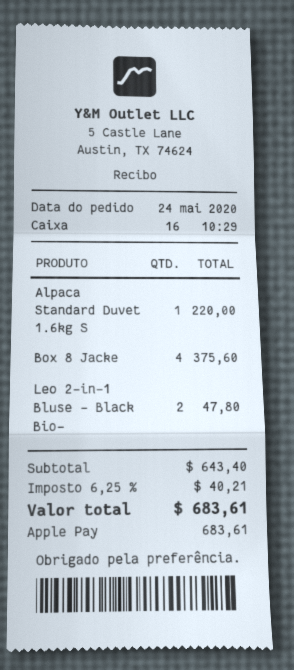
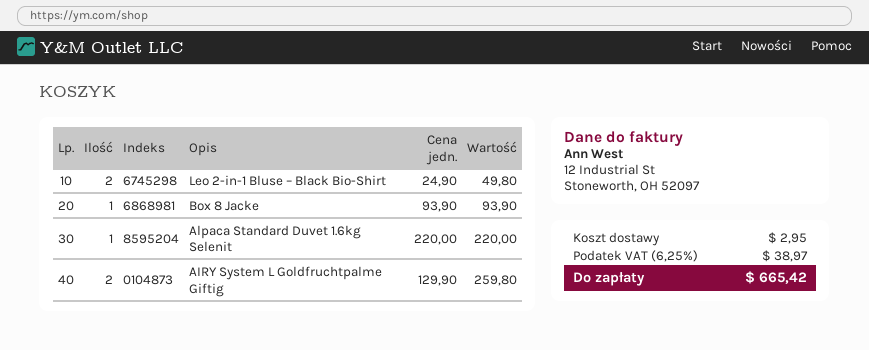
Box 8 Jacke: 4 for 375.60 -> 1 for 93.90
Leo 2-in-1 Bluse – Black Bio-: 2 for 47.80 -> 2 for 49.80
AIRY System L Goldfruchtpalme Giftig: none -> 2 for 259.80
shipping: none -> 2.95
tax: 6.25% = 40.21 -> 6.25% = 38.97
total: 683.61 -> 665.42

